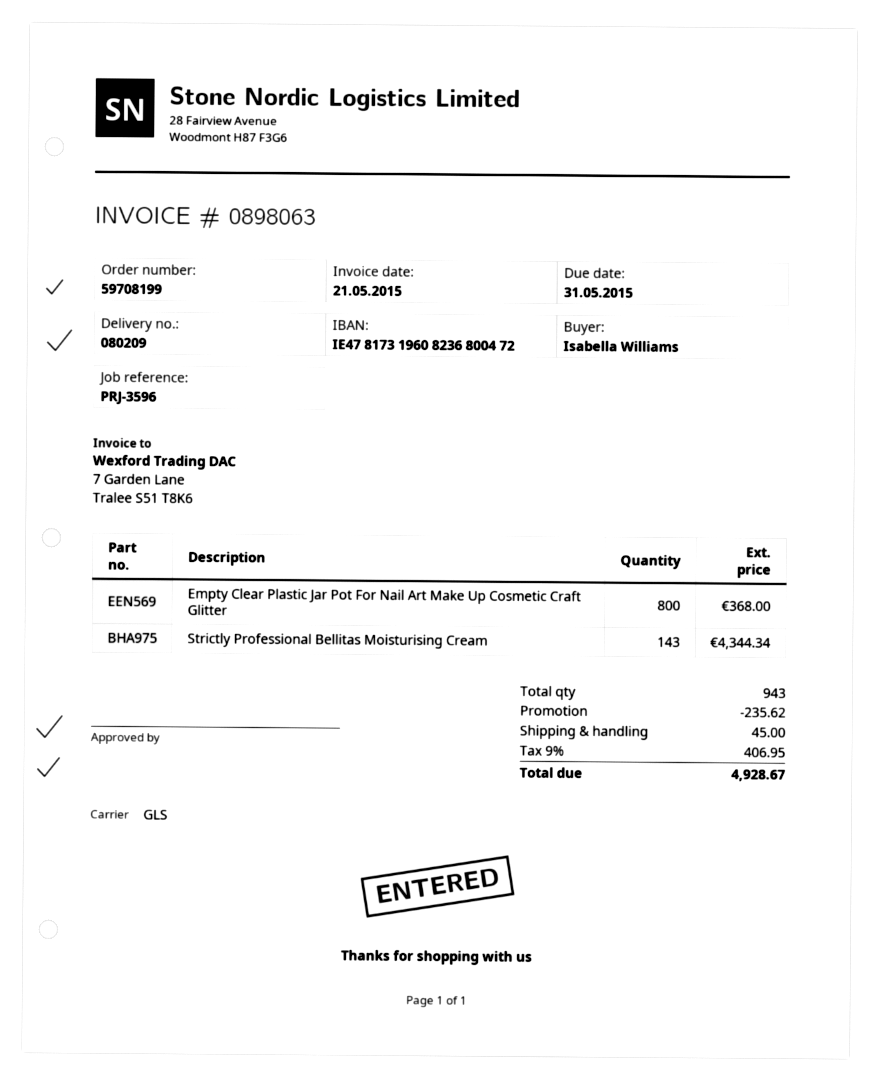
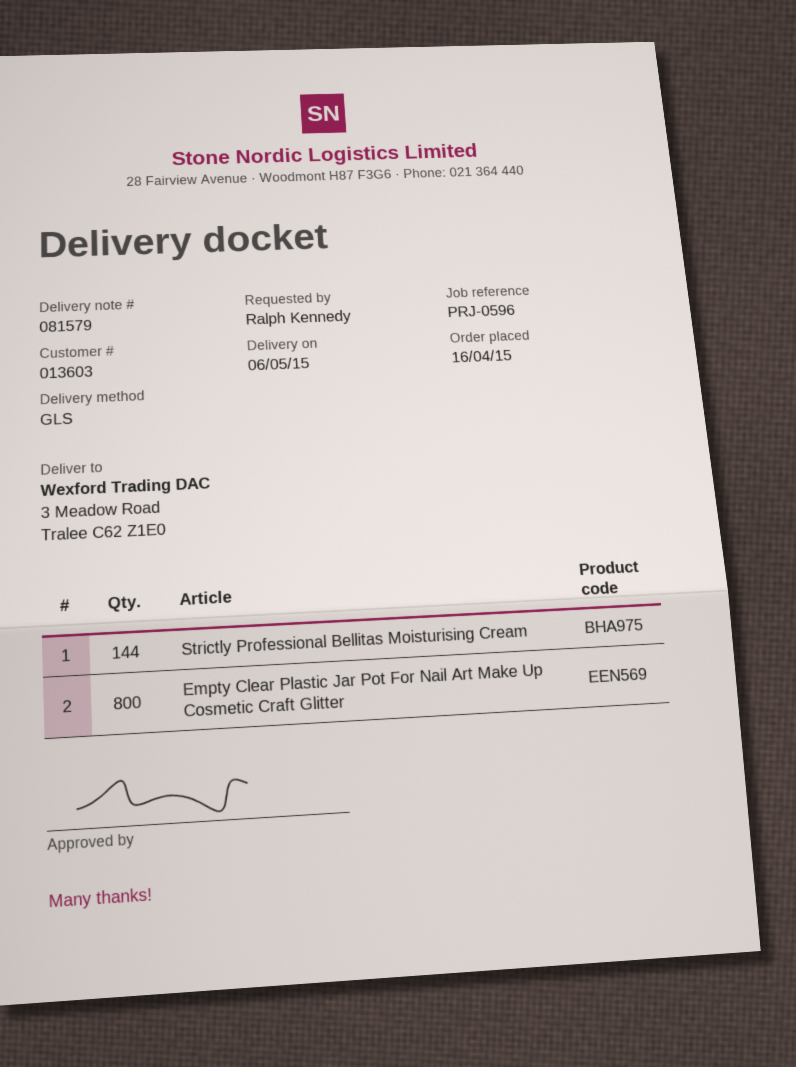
delivery note number: 080209 -> 081579
reference: PRJ-3596 -> PRJ-0596
ordered by: Isabella Williams -> Ralph Kennedy
Strictly Professional Bellitas Moisturising Cream: 143 -> 144

